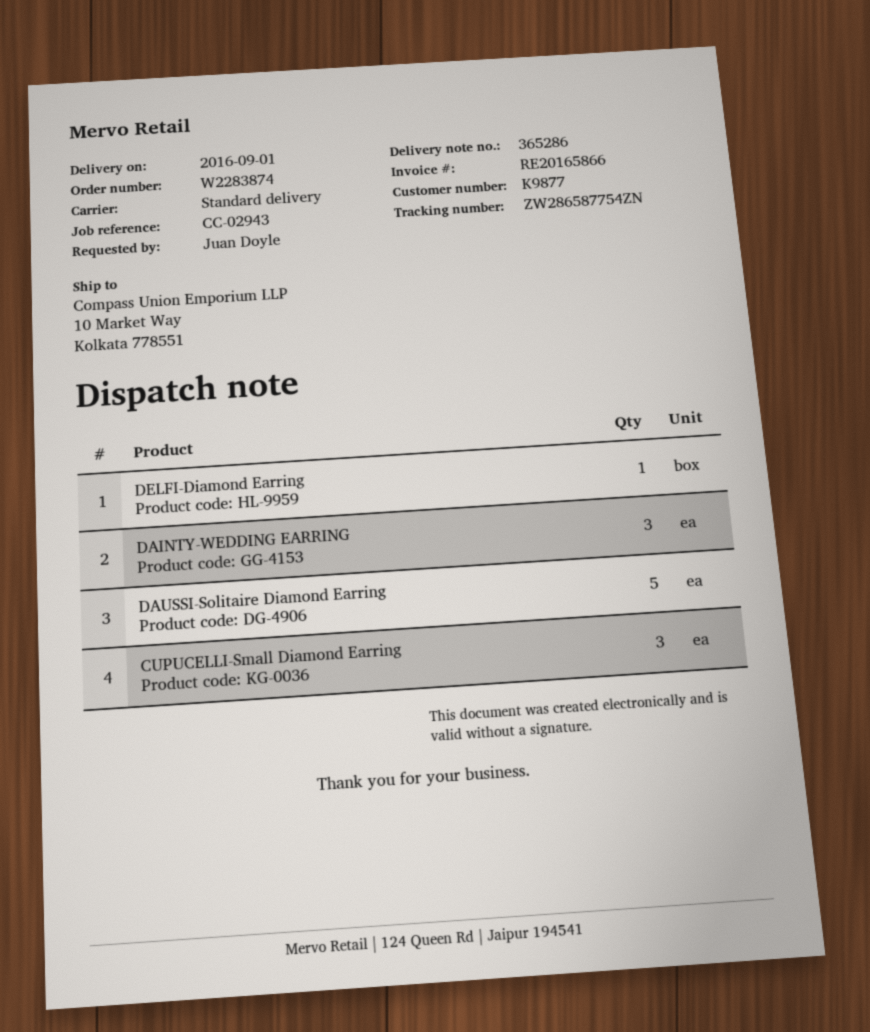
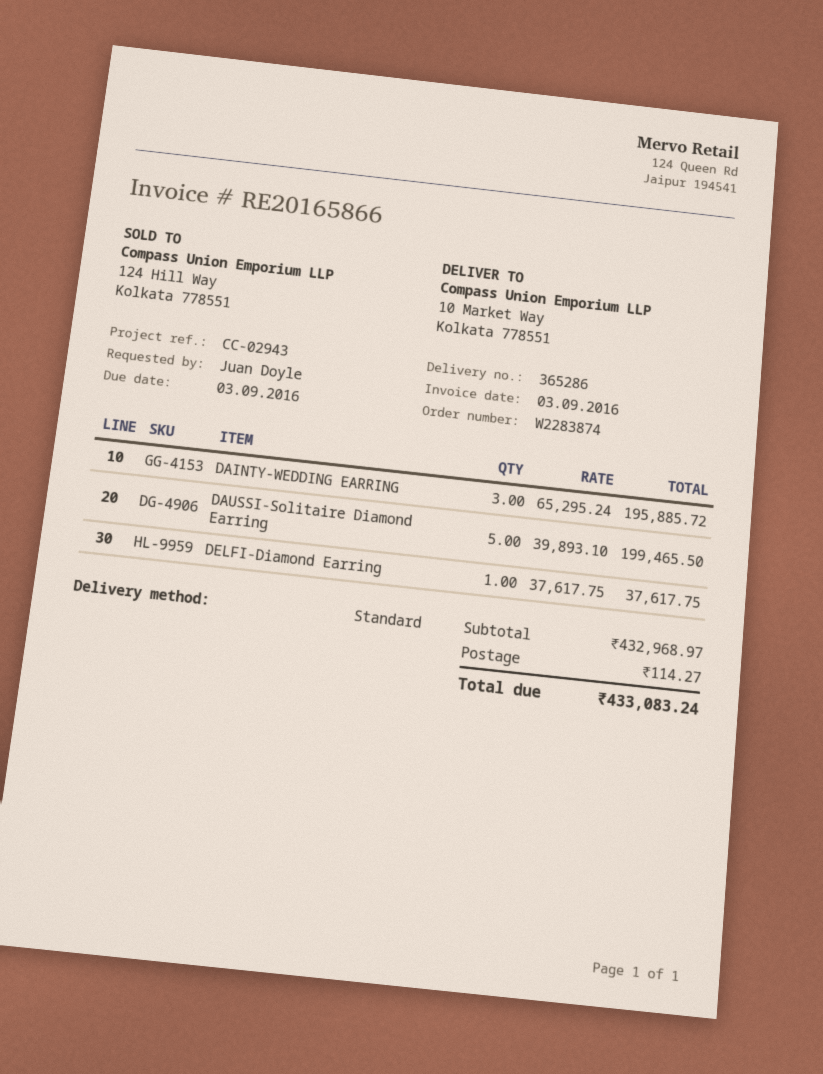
CUPUCELLI-Small Diamond Earring: 3 -> none

